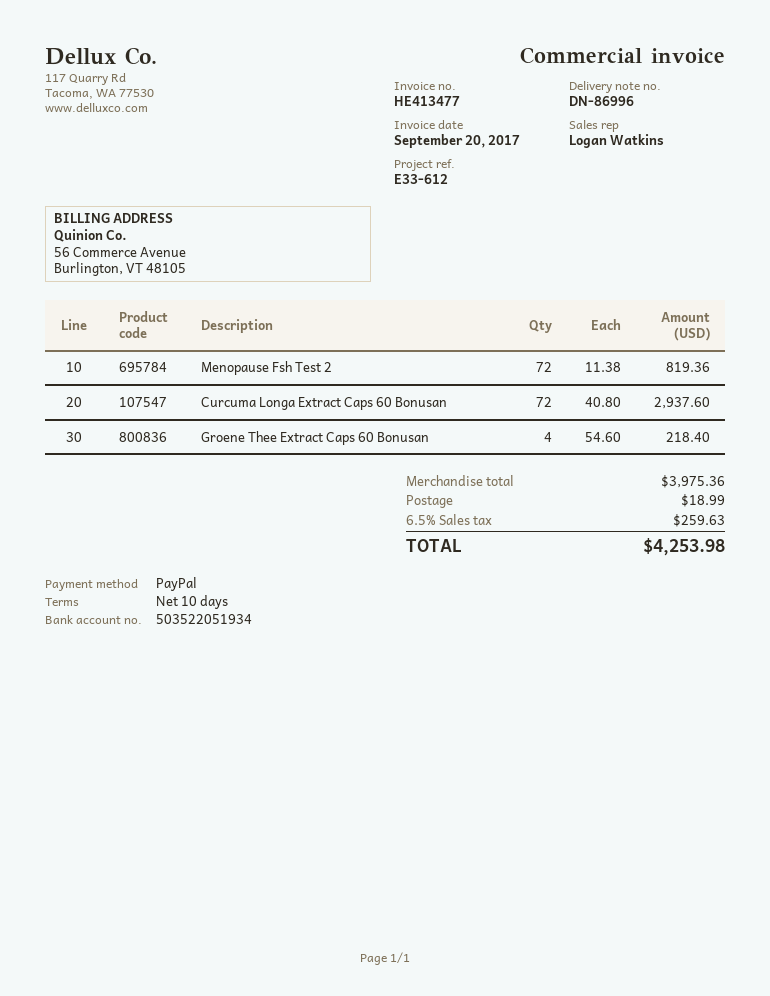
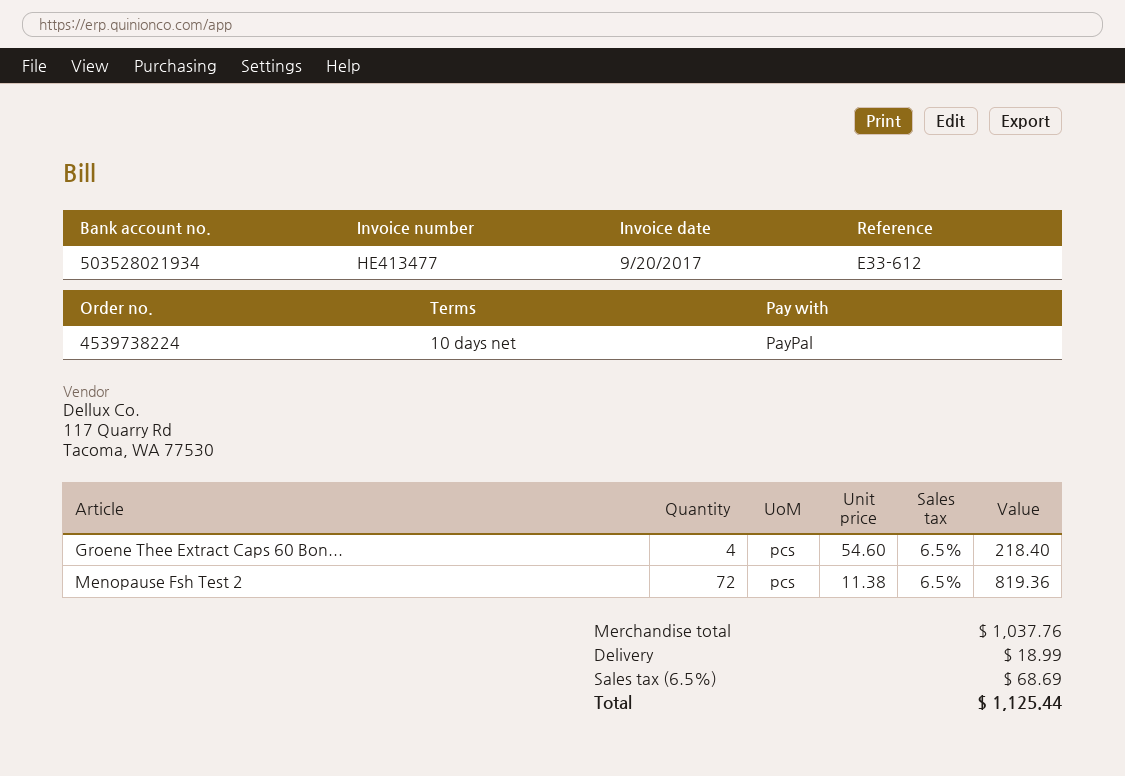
bank account: 503522051934 -> 503528021934
Curcuma Longa Extract Caps 60 Bonusan: 72 x 40.80 = 2937.60 -> none
subtotal: 3975.36 -> 1037.76
tax: 6.5% = 259.63 -> 6.5% = 68.69
total: 4253.98 -> 1125.44

